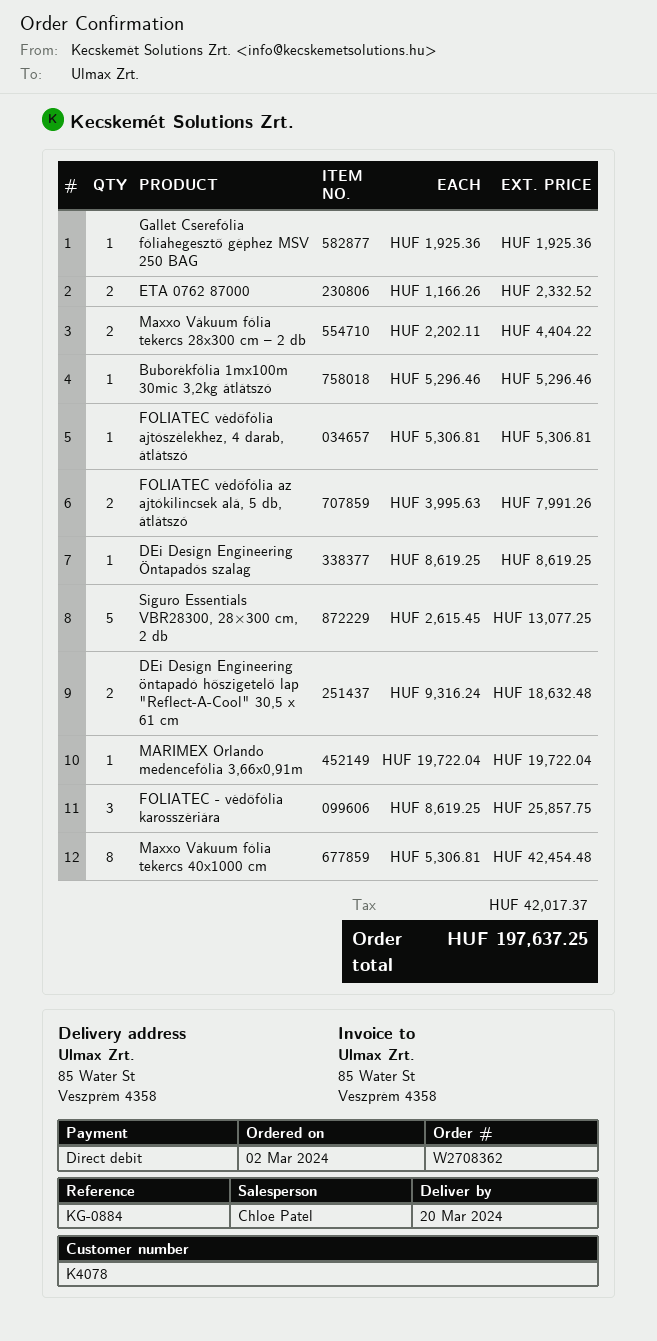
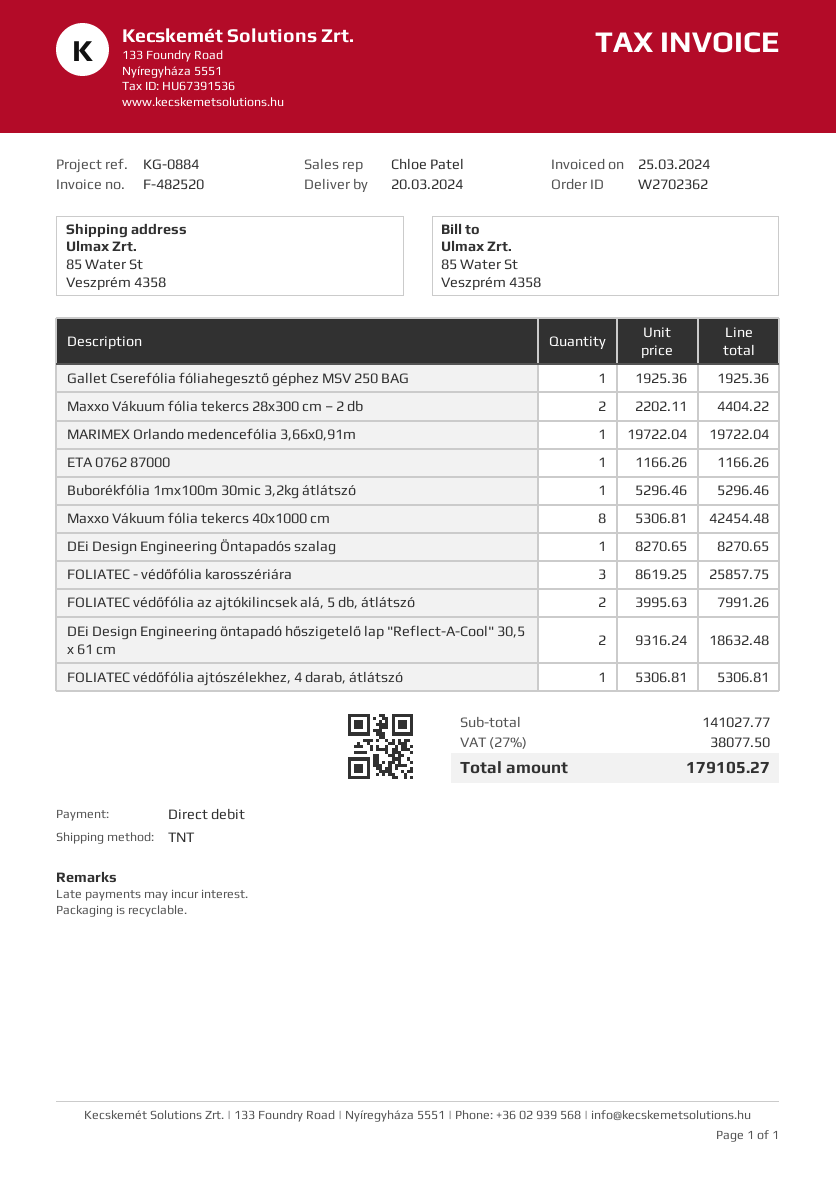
order number: W2708362 -> W2702362
ETA 0762 87000: 2 x 1166.26 = 2332.52 -> 1 x 1166.26 = 1166.26
DEi Design Engineering Öntapadós szalag: 1 x 8619.25 = 8619.25 -> 1 x 8270.65 = 8270.65
Siguro Essentials VBR28300, 28×300 cm, 2 db: 5 x 2615.45 = 13077.25 -> none
tax: 42017.37 -> 38077.50
total: 197637.25 -> 179105.27

